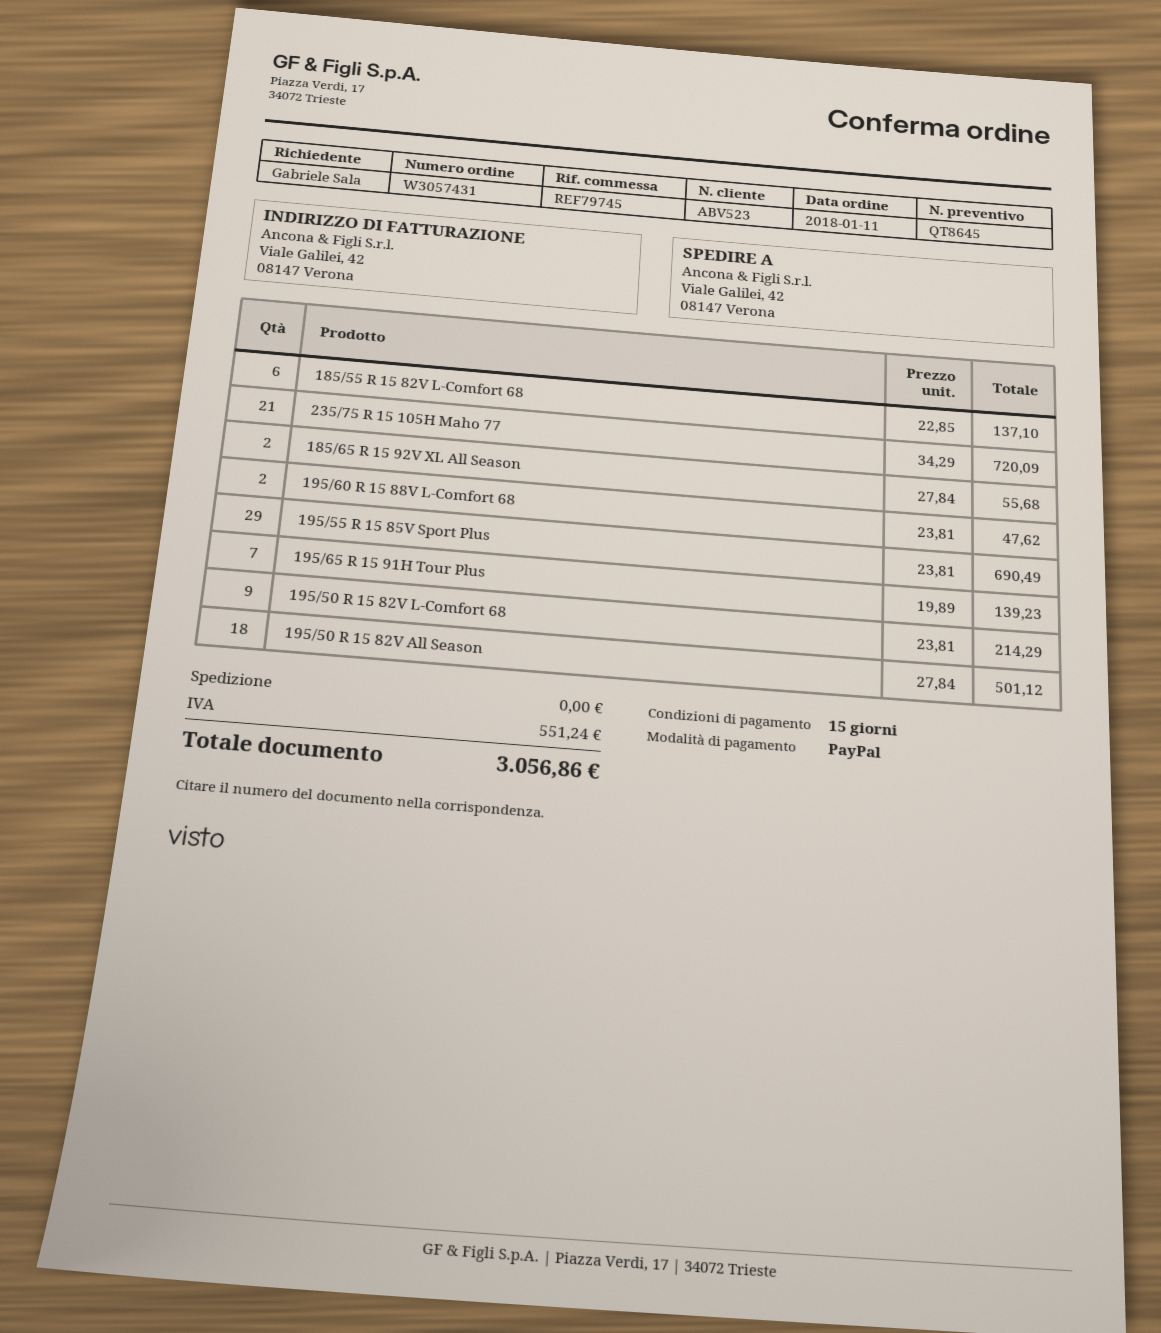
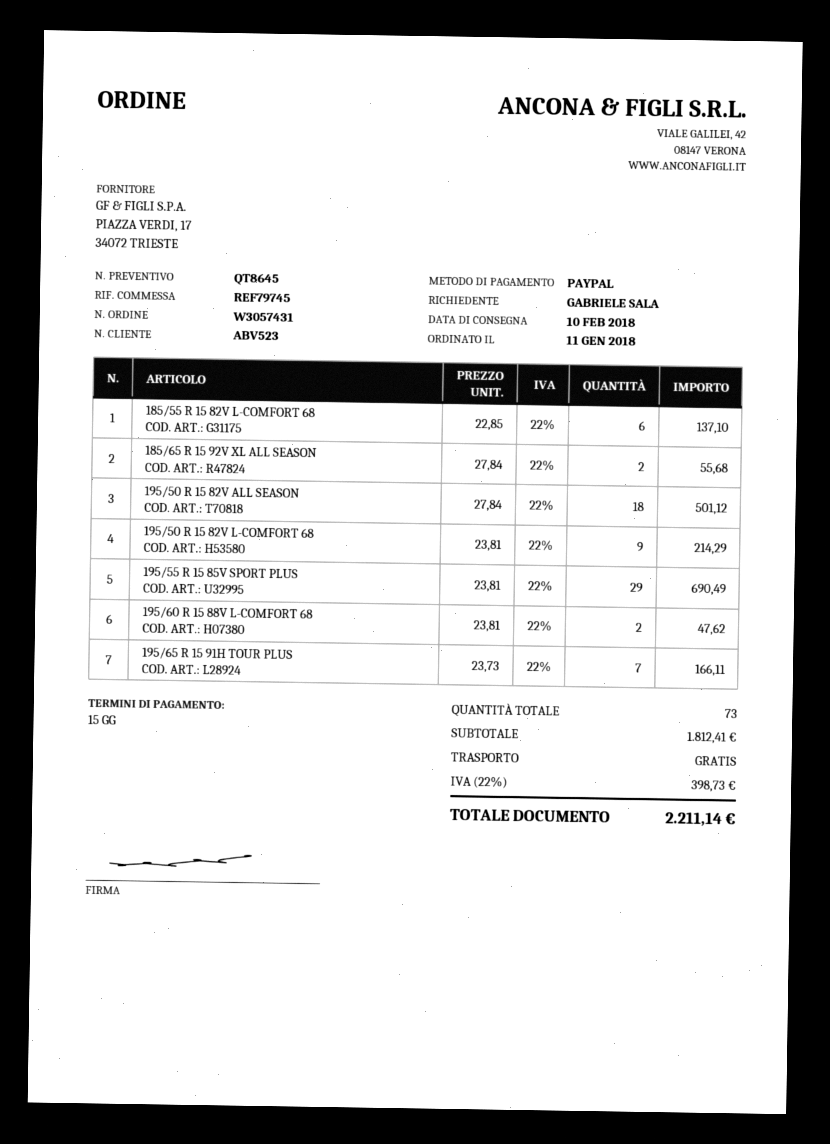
235/75 R 15 105H Maho 77: 21 x 34.29 = 720.09 -> none
195/65 R 15 91H Tour Plus: 7 x 19.89 = 139.23 -> 7 x 23.73 = 166.11
tax: 551.24 -> 398.73
total: 3056.86 -> 2211.14

